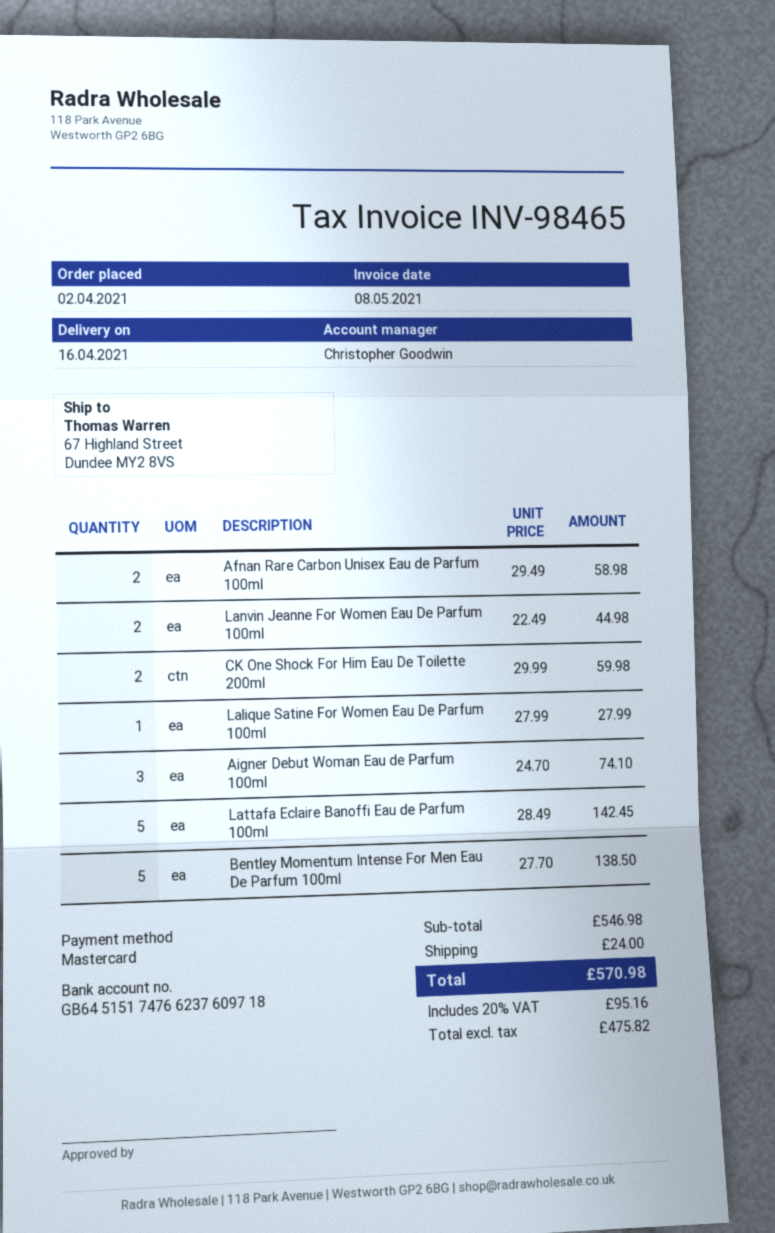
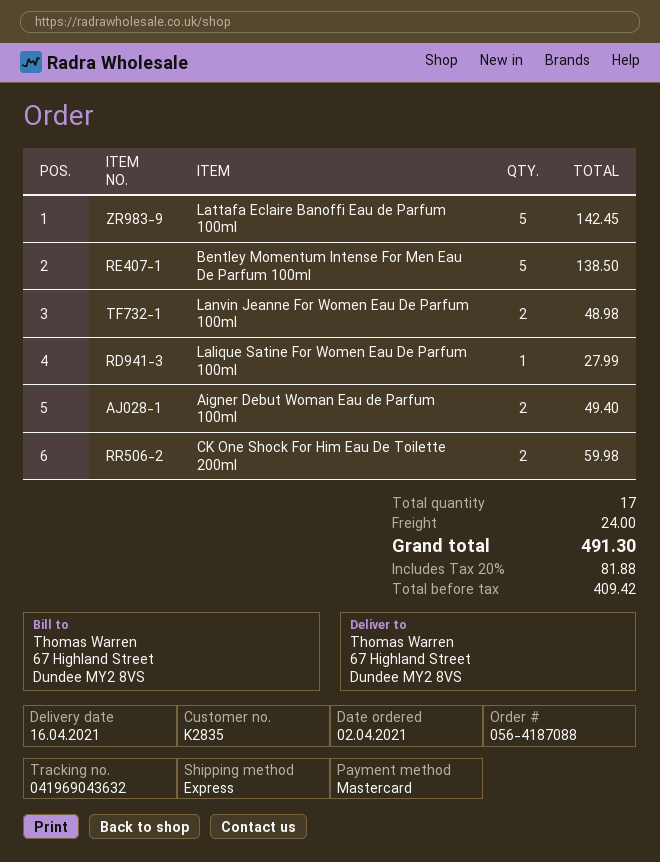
Afnan Rare Carbon Unisex Eau de Parfum 100ml: 2 for 58.98 -> none
Lanvin Jeanne For Women Eau De Parfum 100ml: 2 for 44.98 -> 2 for 48.98
Aigner Debut Woman Eau de Parfum 100ml: 3 for 74.10 -> 2 for 49.40
net: 475.82 -> 409.42
tax: 20% = 95.16 -> 20% = 81.88
total: 570.98 -> 491.30

